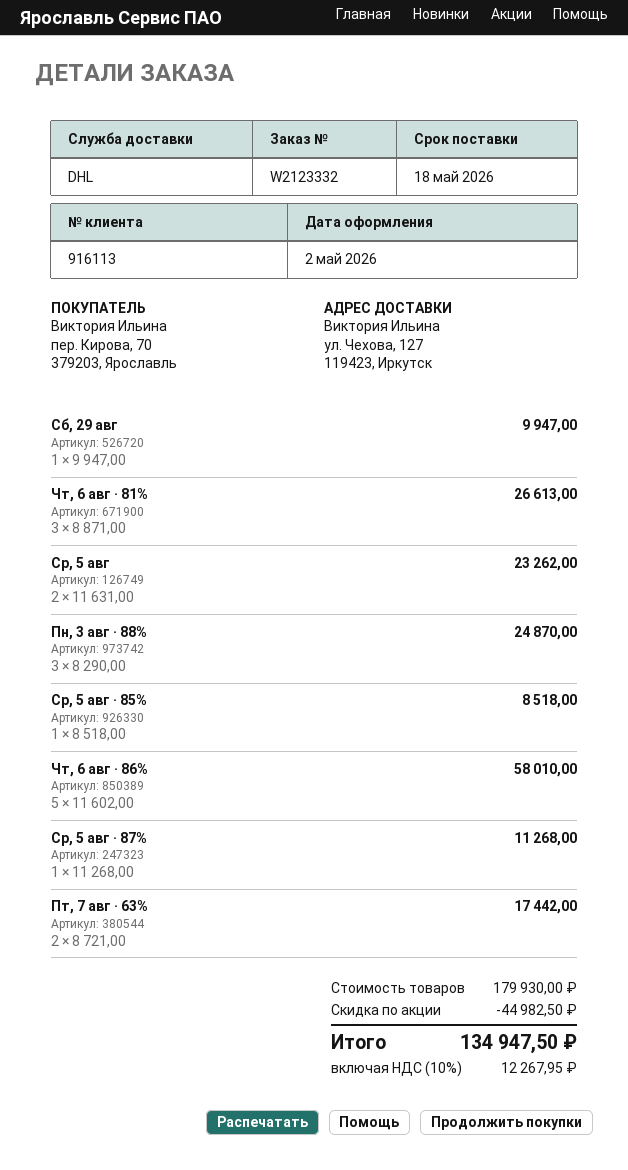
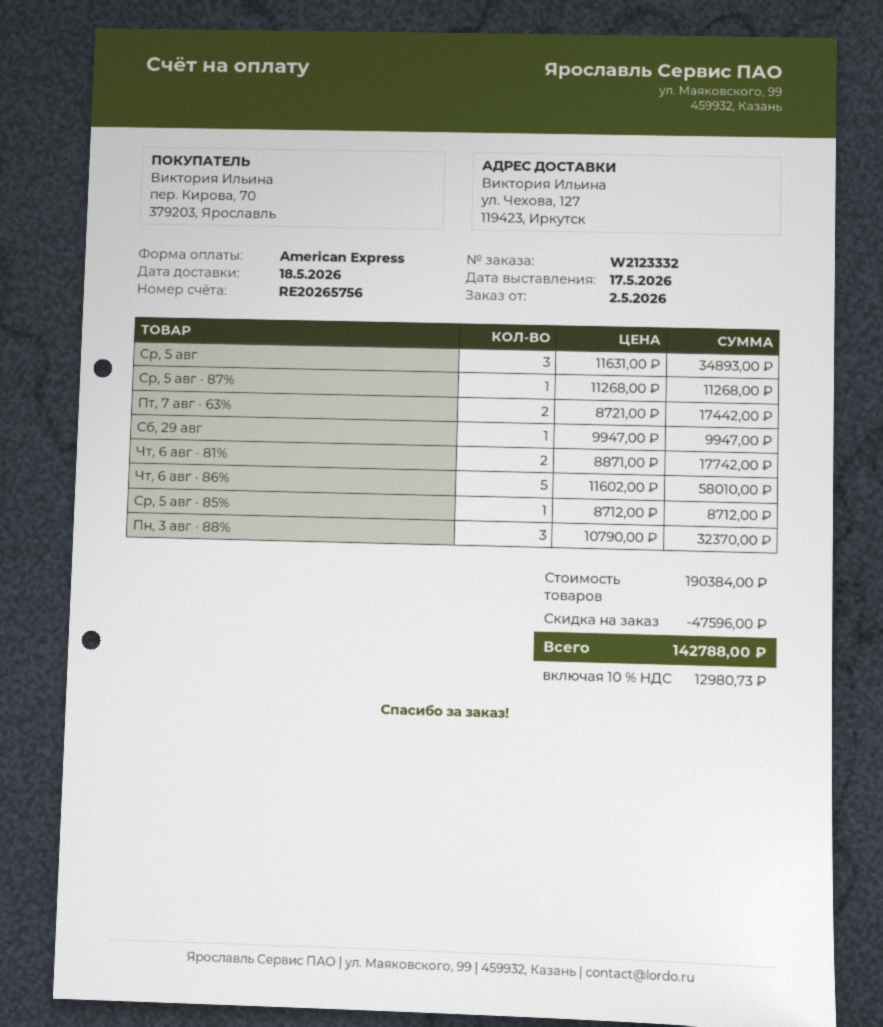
Чт, 6 авг · 81%: 3 x 8871.00 = 26613.00 -> 2 x 8871.00 = 17742.00
Ср, 5 авг: 2 x 11631.00 = 23262.00 -> 3 x 11631.00 = 34893.00
Пн, 3 авг · 88%: 3 x 8290.00 = 24870.00 -> 3 x 10790.00 = 32370.00
Ср, 5 авг · 85%: 1 x 8518.00 = 8518.00 -> 1 x 8712.00 = 8712.00
subtotal: 179930.00 -> 190384.00
discount: 44982.50 -> 47596.00
tax: 10% = 12267.95 -> 10% = 12980.73
total: 134947.50 -> 142788.00

